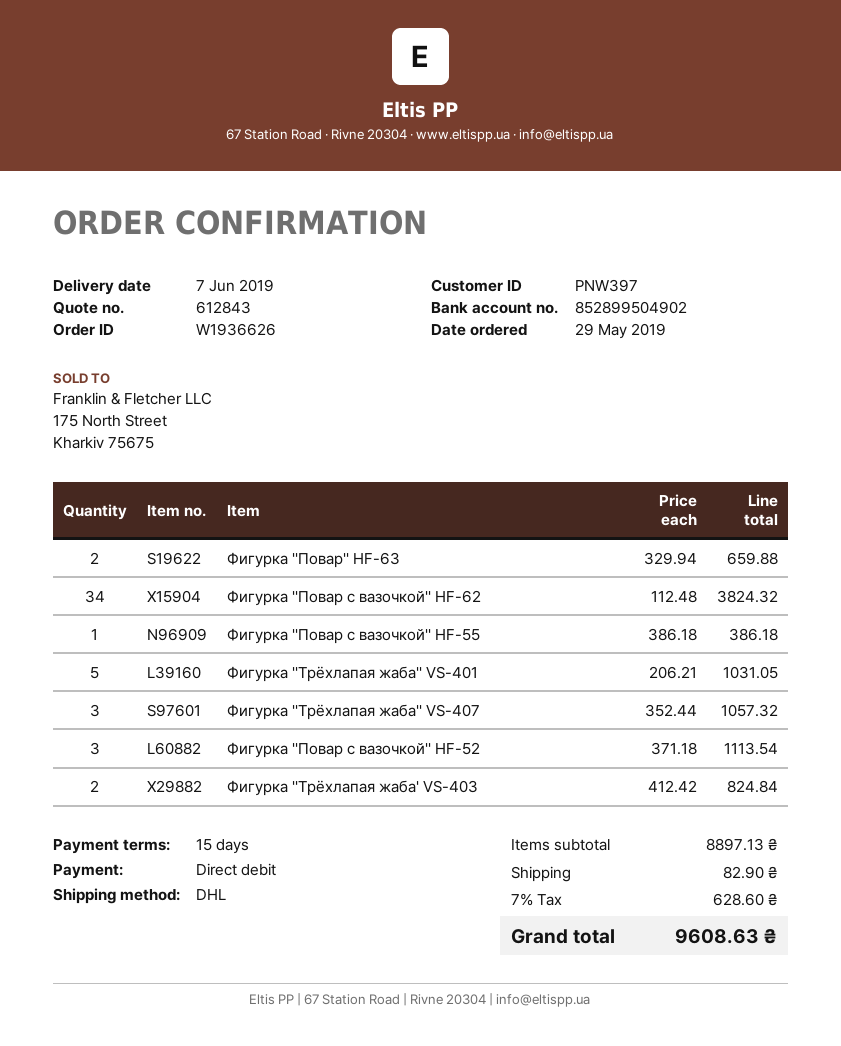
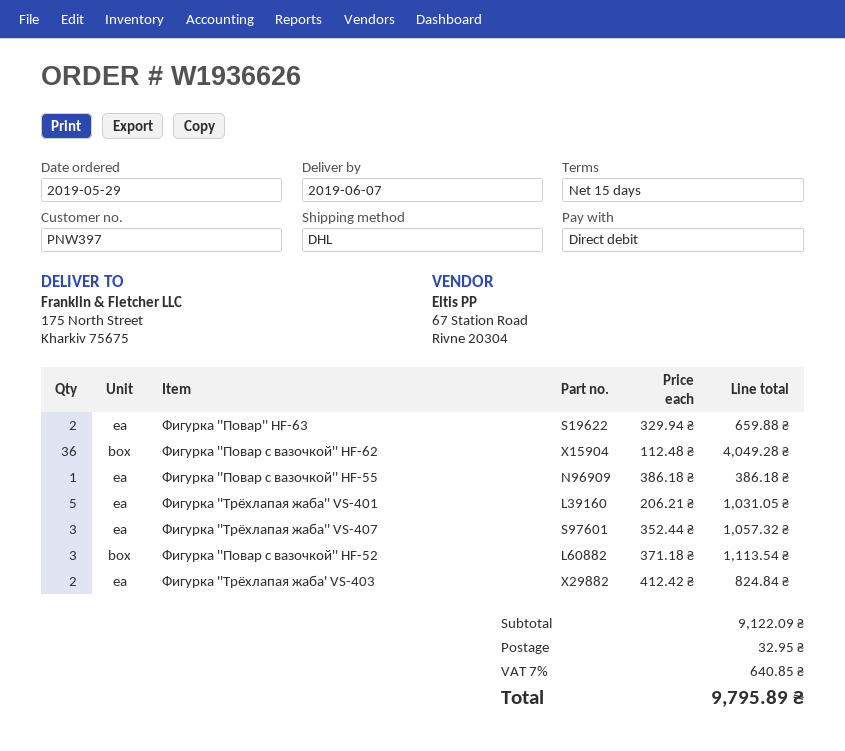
Фигурка ''Повар с вазочкой'' HF-62: 34 x 112.48 = 3824.32 -> 36 x 112.48 = 4049.28
subtotal: 8897.13 -> 9122.09
shipping: 82.90 -> 32.95
tax: 7% = 628.60 -> 7% = 640.85
total: 9608.63 -> 9795.89

